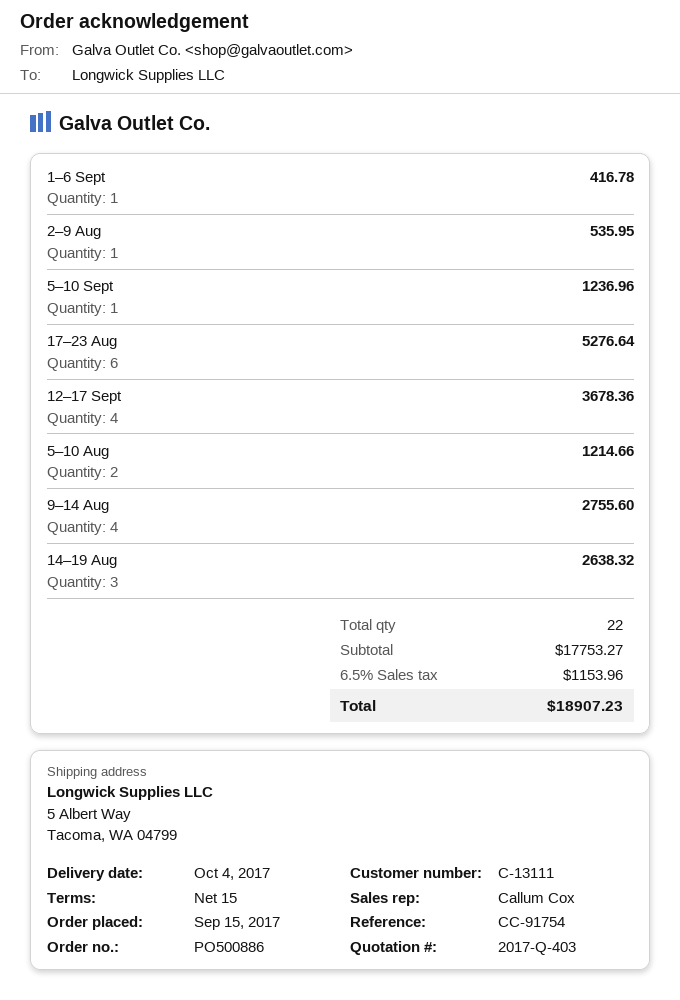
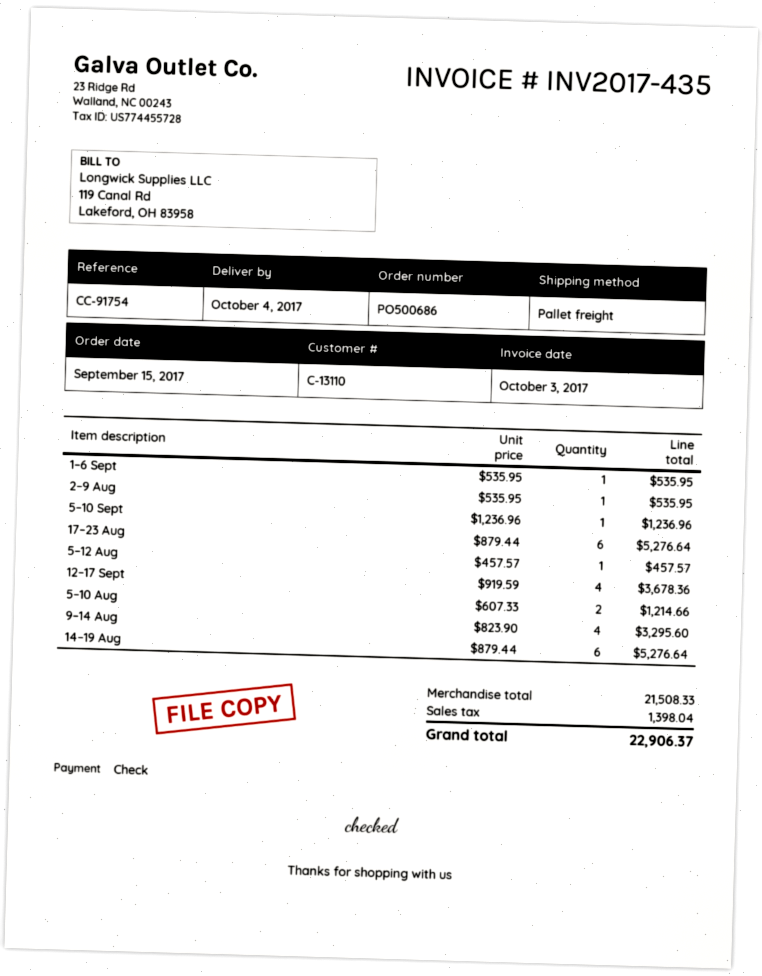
order number: PO500886 -> PO500686
customer number: C-13111 -> C-13110
1–6 Sept: 1 for 416.78 -> 1 for 535.95
9–14 Aug: 4 for 2755.60 -> 4 for 3295.60
14–19 Aug: 3 for 2638.32 -> 6 for 5276.64
5–12 Aug: none -> 1 for 457.57
subtotal: 17753.27 -> 21508.33
tax: 1153.96 -> 1398.04
total: 18907.23 -> 22906.37

